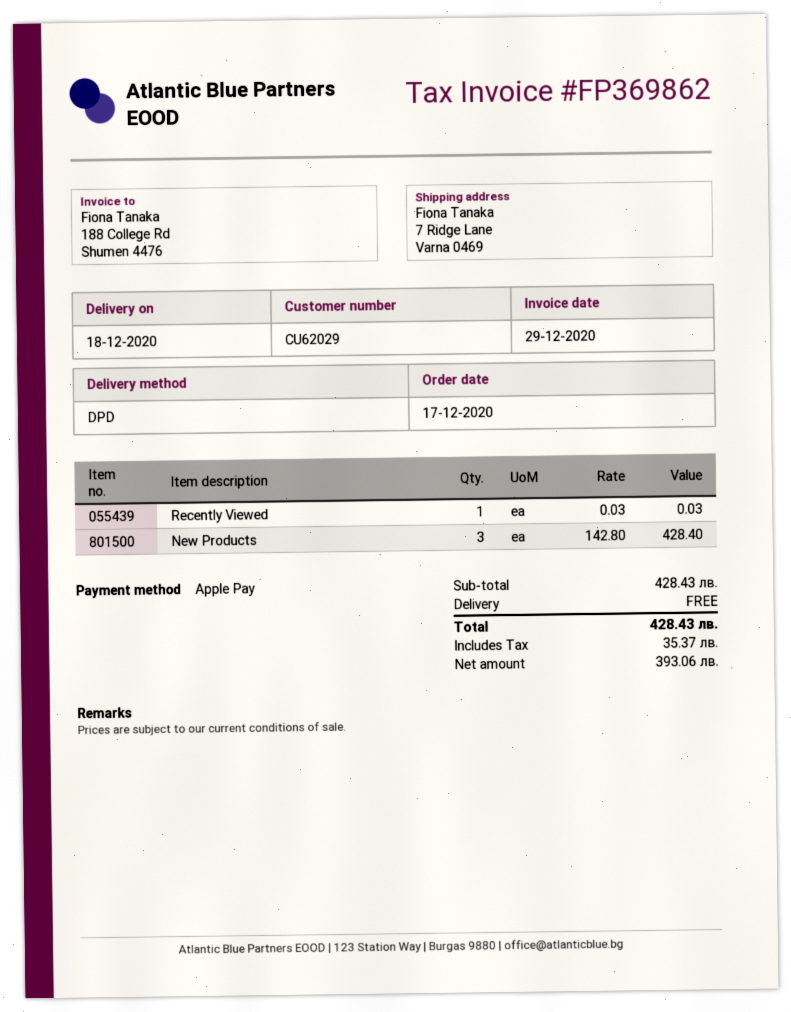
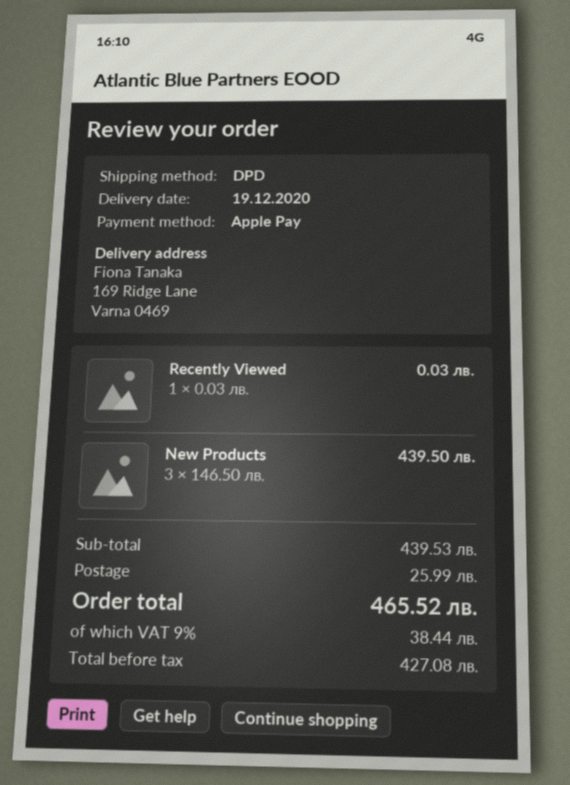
delivery date: 2020-12-18 -> 2020-12-19
ship to: 7 Ridge Lane, Varna 0469 -> 169 Ridge Lane, Varna 0469
New Products: 3 x 142.80 = 428.40 -> 3 x 146.50 = 439.50
subtotal: 428.43 -> 439.53
shipping: 0.00 -> 25.99
net: 393.06 -> 427.08
tax: 35.37 -> 38.44
total: 428.43 -> 465.52

